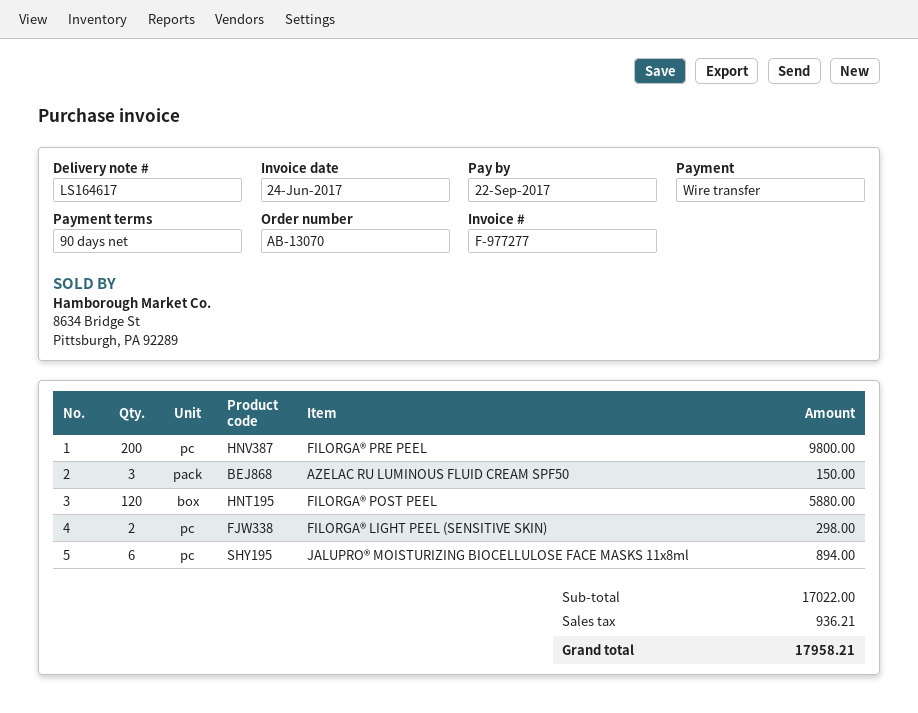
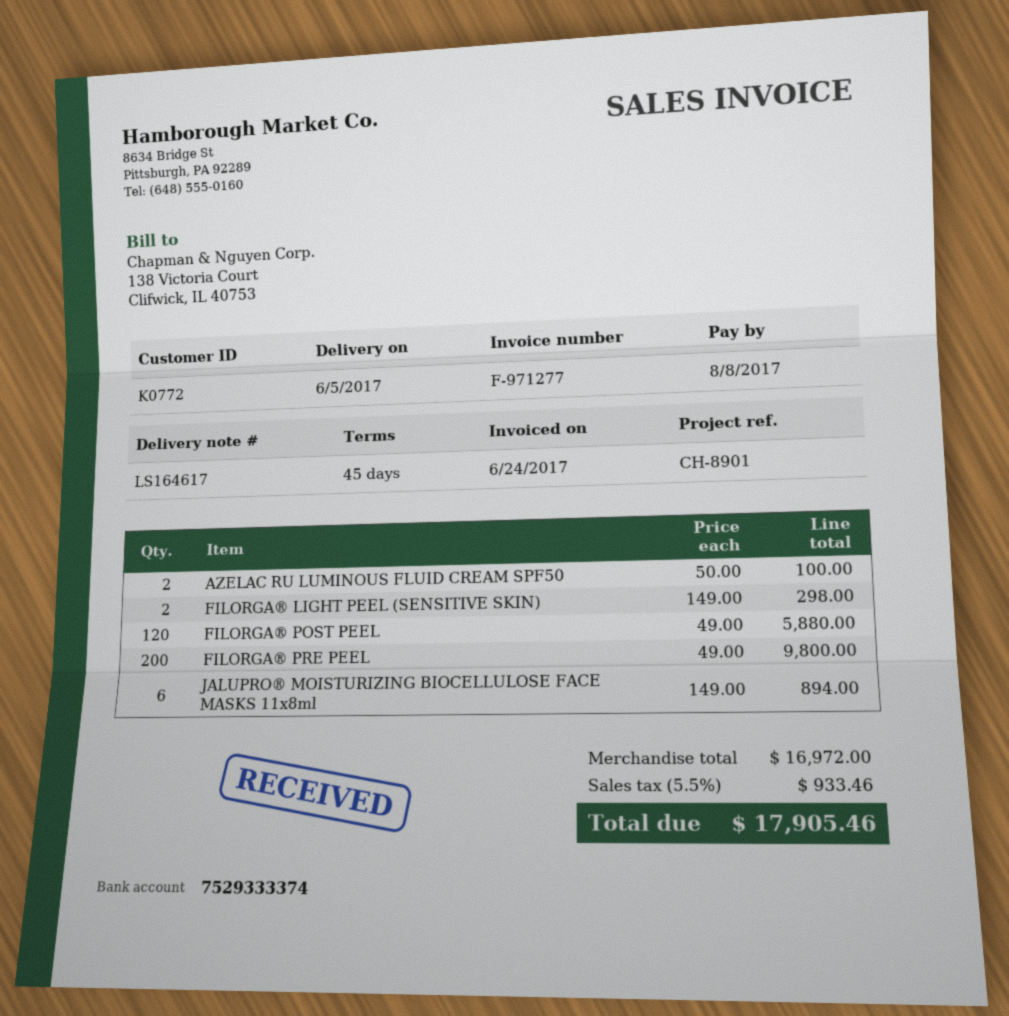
invoice number: F-977277 -> F-971277
payment terms: 90 days -> 45 days
due date: 2017-09-22 -> 2017-08-08
AZELAC RU LUMINOUS FLUID CREAM SPF50: 3 for 150.00 -> 2 for 100.00
subtotal: 17022.00 -> 16972.00
tax: 936.21 -> 933.46
total: 17958.21 -> 17905.46

